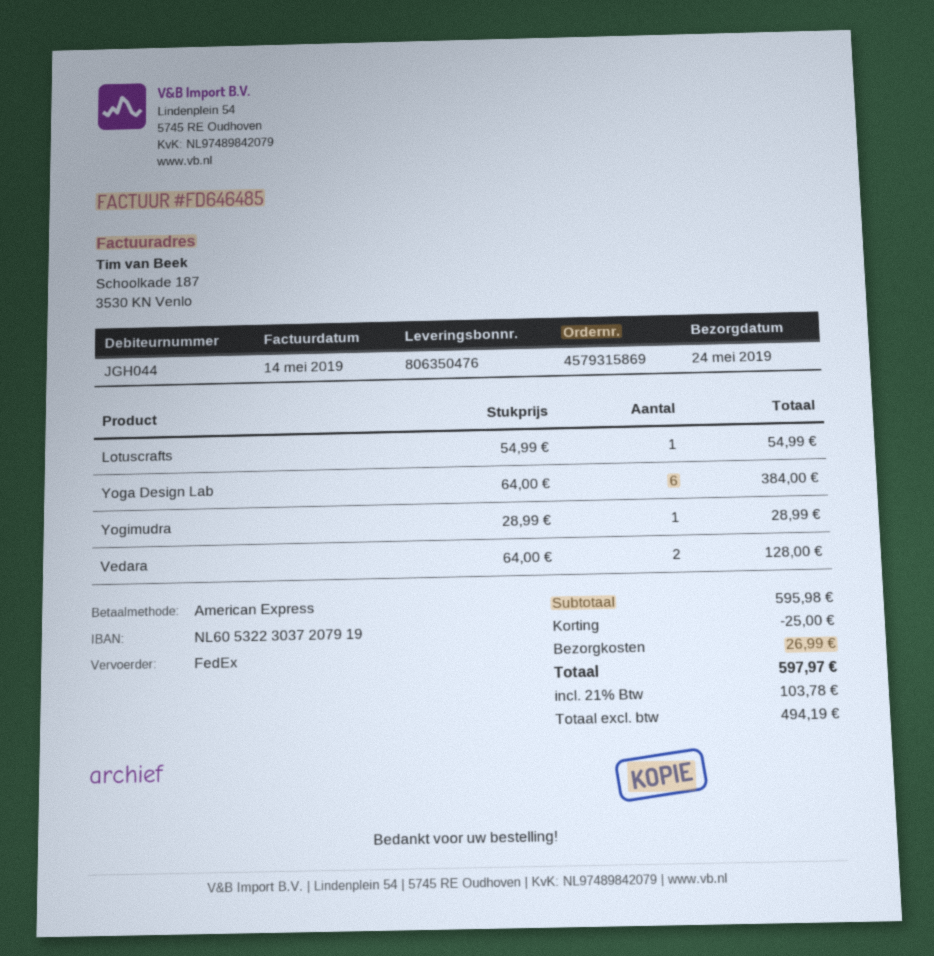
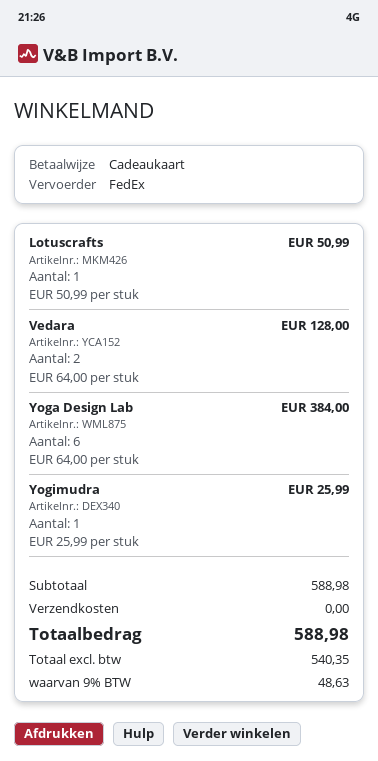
payment method: American Express -> gift card
Lotuscrafts: 1 x 54.99 = 54.99 -> 1 x 50.99 = 50.99
Yogimudra: 1 x 28.99 = 28.99 -> 1 x 25.99 = 25.99
subtotal: 595.98 -> 588.98
discount: 25.00 -> none
shipping: 26.99 -> 0.00
net: 494.19 -> 540.35
tax: 21% = 103.78 -> 9% = 48.63
total: 597.97 -> 588.98

